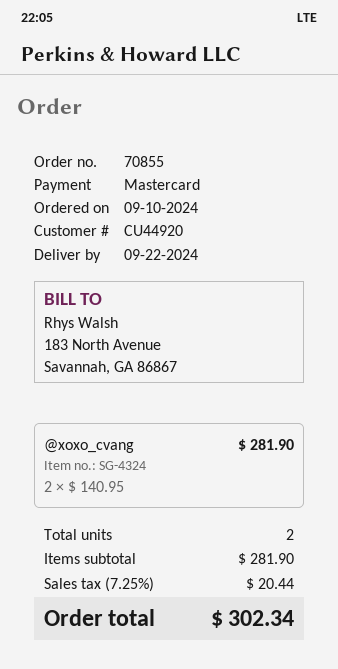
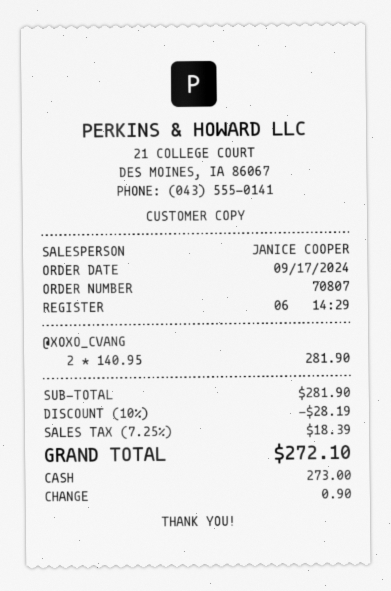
order number: 70855 -> 70807
order date: 2024-09-10 -> 2024-09-17
payment method: Mastercard -> cash
discount: none -> 10% = 28.19
tax: 7.25% = 20.44 -> 7.25% = 18.39
total: 302.34 -> 272.10

